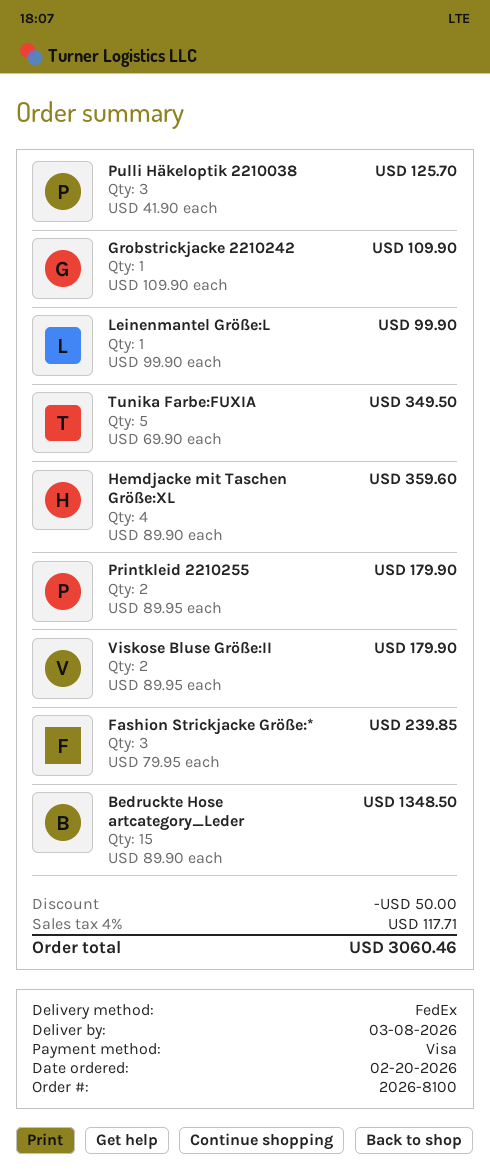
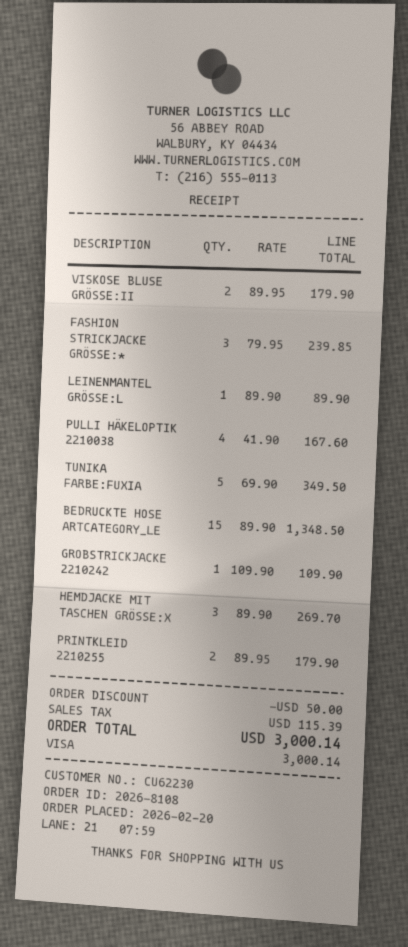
order number: 2026-8100 -> 2026-8108
Pulli Häkeloptik 2210038: 3 x 41.90 = 125.70 -> 4 x 41.90 = 167.60
Leinenmantel Größe:L: 1 x 99.90 = 99.90 -> 1 x 89.90 = 89.90
Hemdjacke mit Taschen Größe:XL: 4 x 89.90 = 359.60 -> 3 x 89.90 = 269.70
tax: 117.71 -> 115.39
total: 3060.46 -> 3000.14

